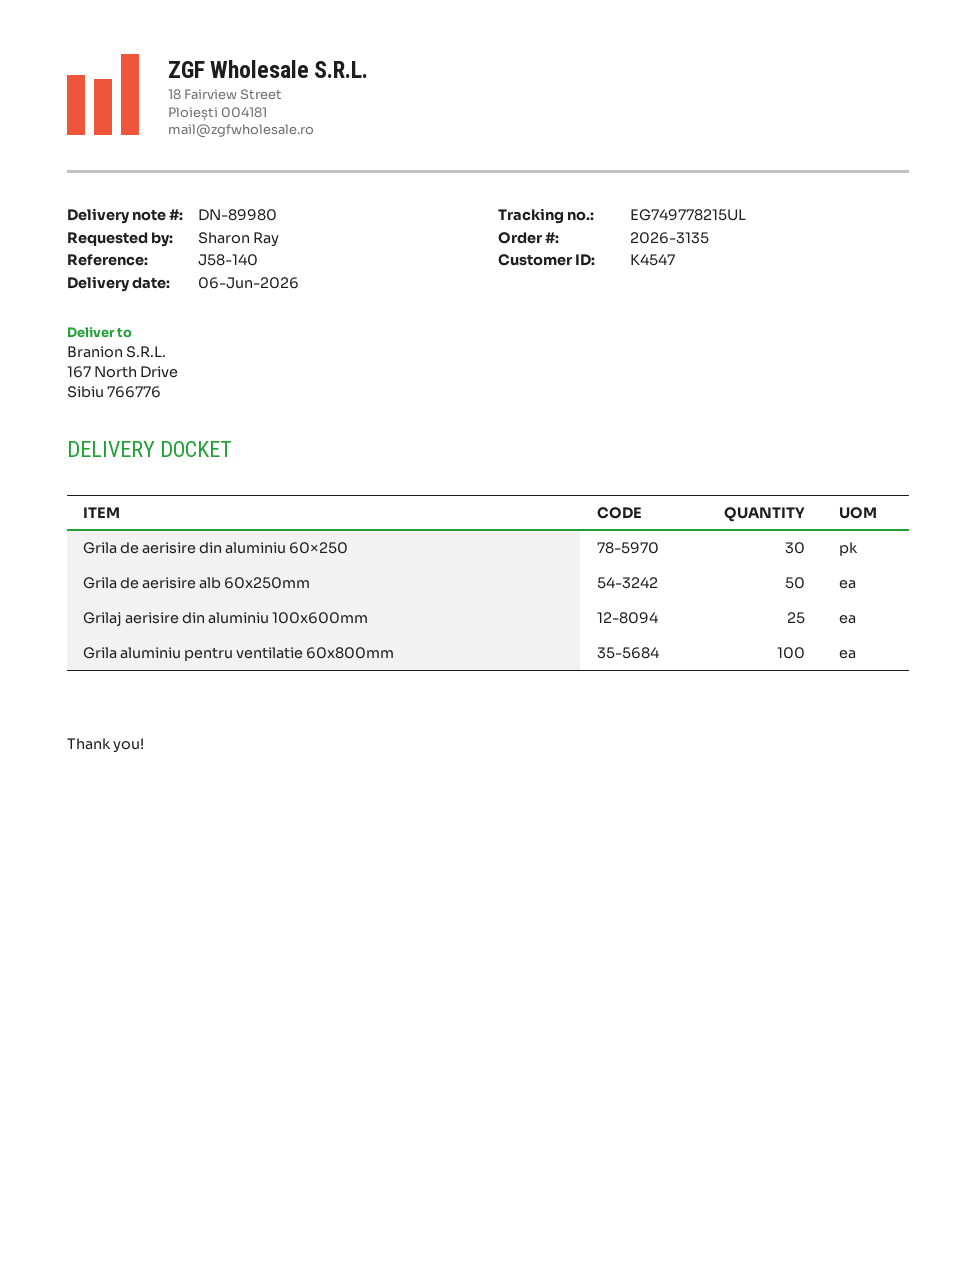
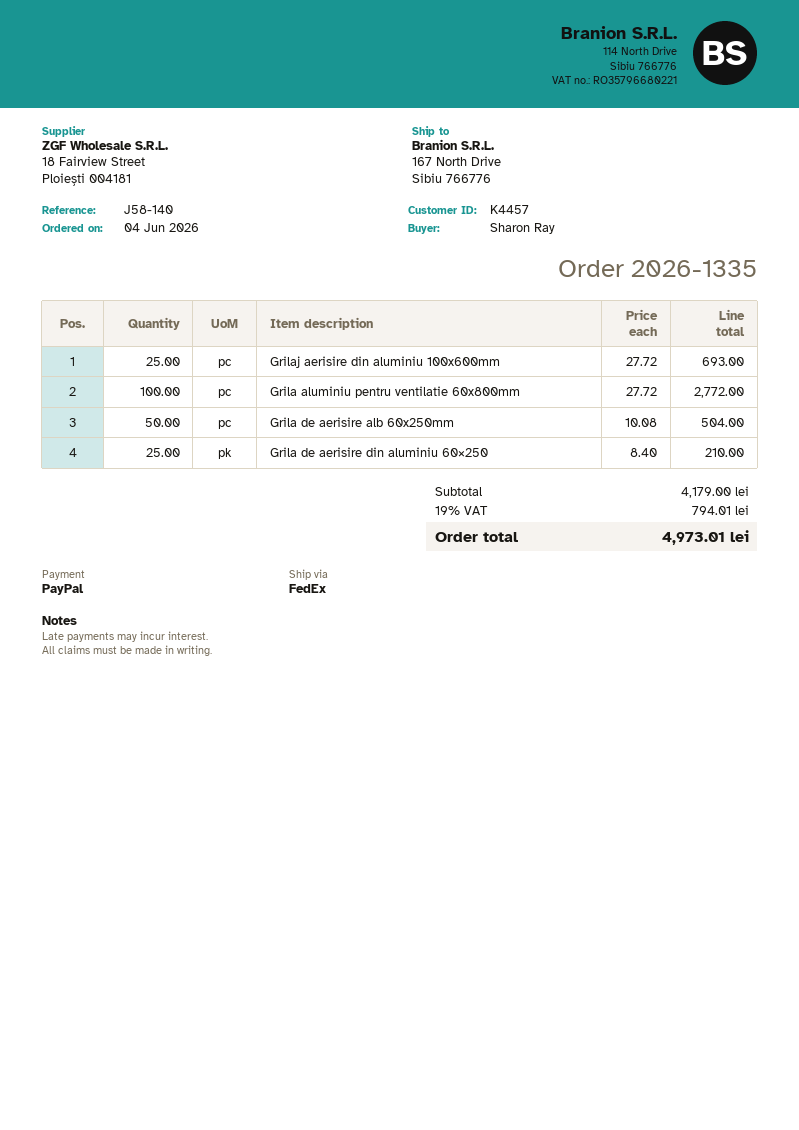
order number: 2026-3135 -> 2026-1335
customer number: K4547 -> K4457
Grila de aerisire din aluminiu 60×250: 30 -> 25

